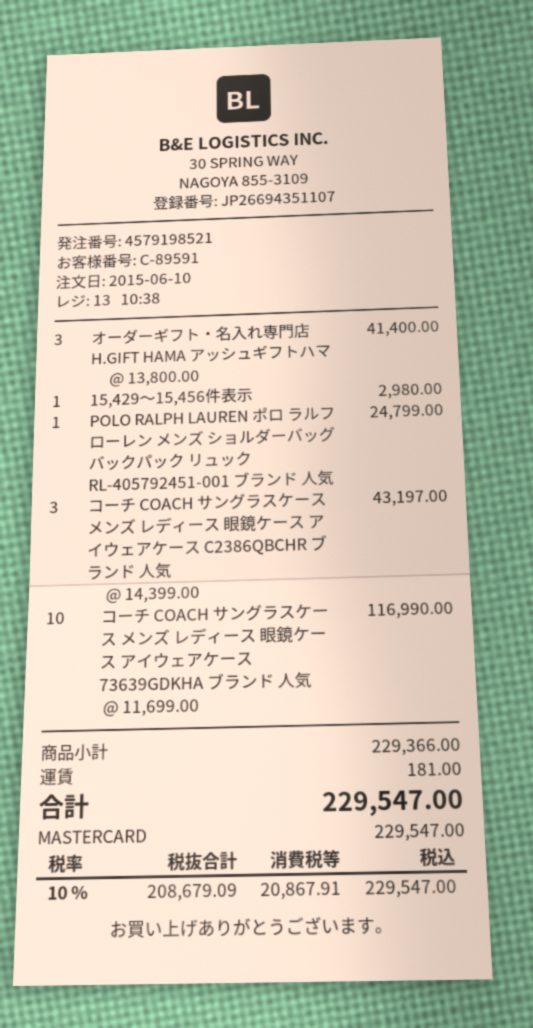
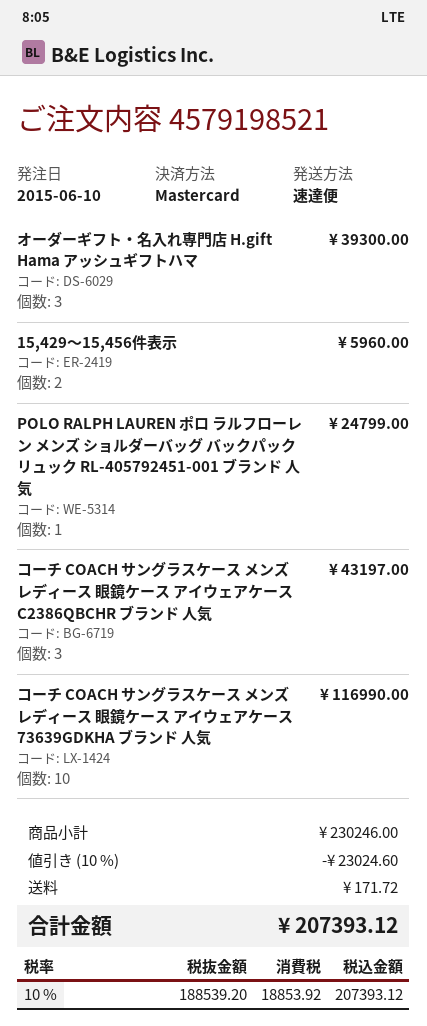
オーダーギフト・名入れ専門店 H.GIFT HAMA アッシュギフトハマ: 3 for 41400.00 -> 3 for 39300.00
15,429〜15,456件表示: 1 for 2980.00 -> 2 for 5960.00
subtotal: 229366.00 -> 230246.00
discount: none -> 10% = 23024.60
shipping: 181.00 -> 171.72
net: 208679.09 -> 188539.20
tax: 10% = 20867.91 -> 10% = 18853.92
total: 229547.00 -> 207393.12

